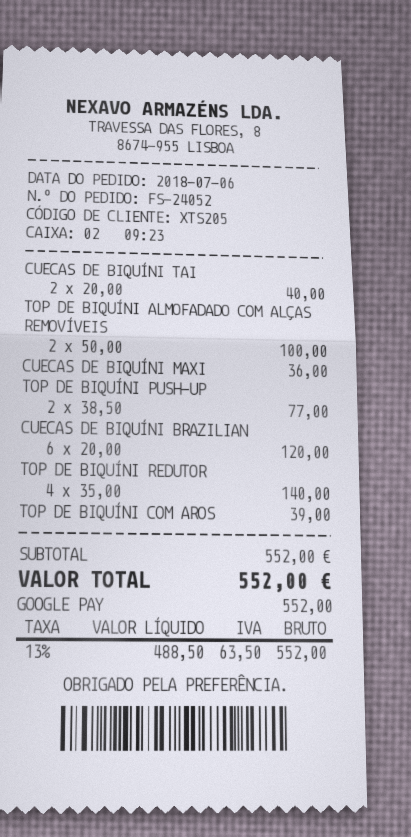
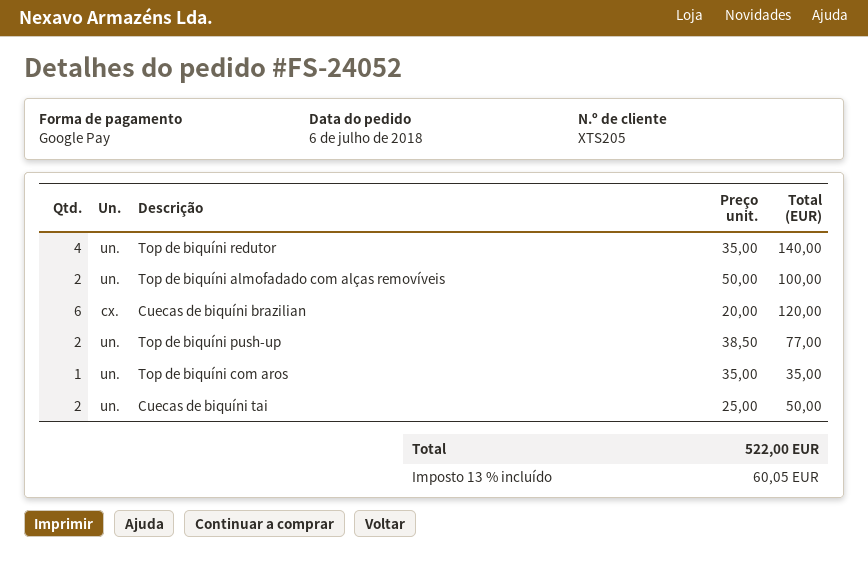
CUECAS DE BIQUÍNI TAI: 2 x 20.00 = 40.00 -> 2 x 25.00 = 50.00
CUECAS DE BIQUÍNI MAXI: 1 x 36.00 = 36.00 -> none
TOP DE BIQUÍNI COM AROS: 1 x 39.00 = 39.00 -> 1 x 35.00 = 35.00
tax: 13% = 63.50 -> 13% = 60.05
total: 552.00 -> 522.00

